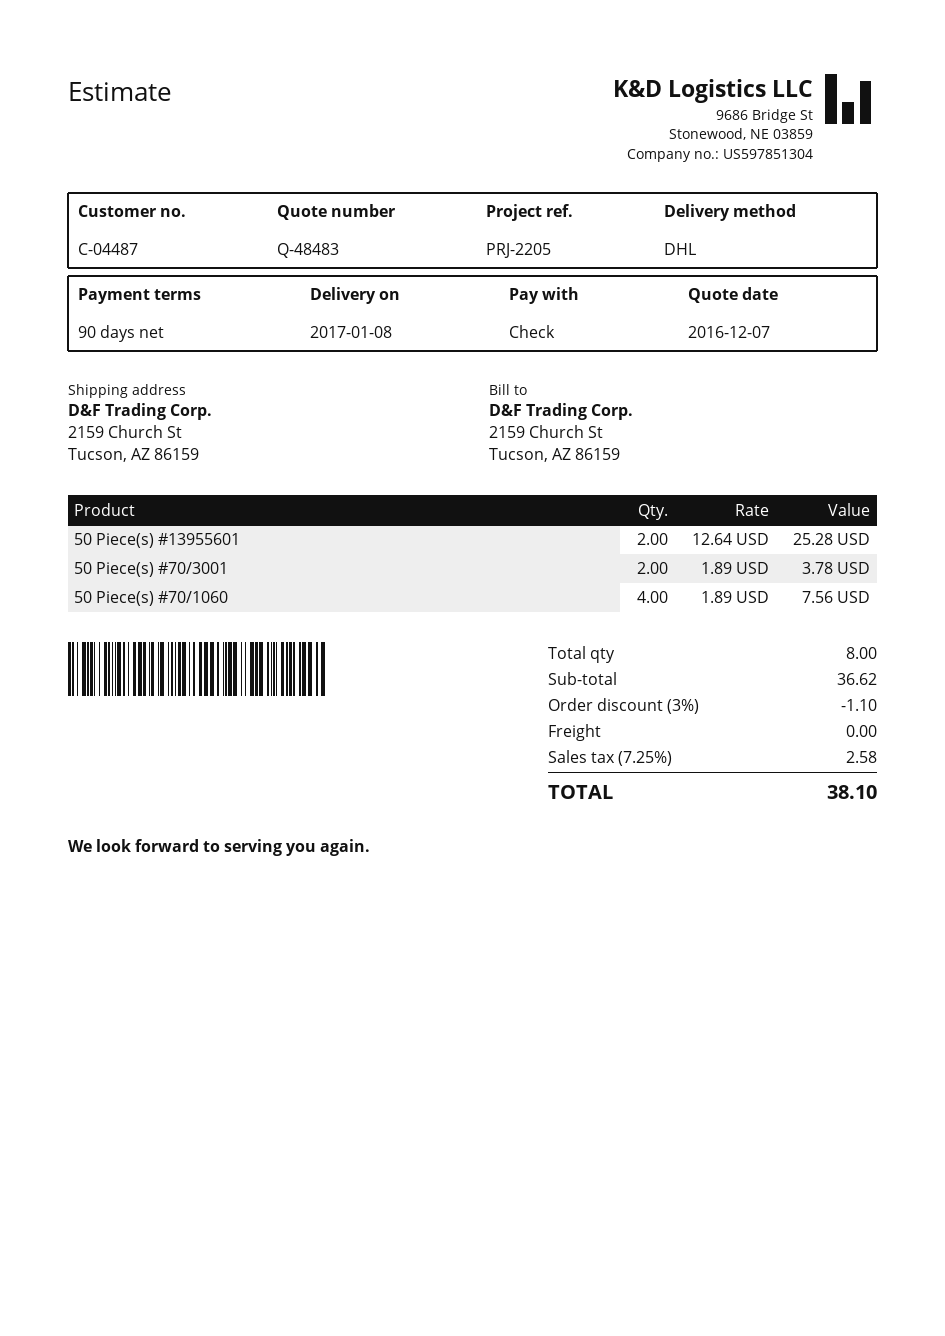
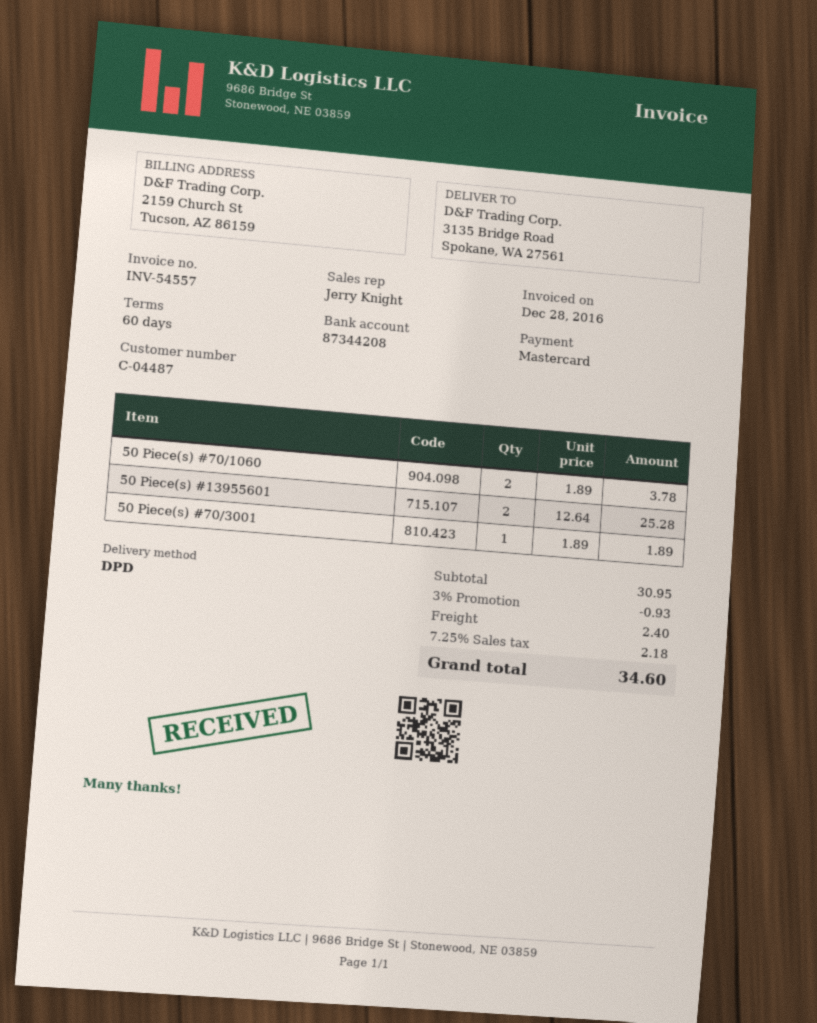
payment terms: 90 days -> 60 days
payment method: cheque -> Mastercard
shipping method: DHL -> DPD
ship to: 2159 Church St, Tucson, AZ 86159 -> 3135 Bridge Road, Spokane, WA 27561
50 Piece(s) #70/3001: 2 x 1.89 = 3.78 -> 1 x 1.89 = 1.89
50 Piece(s) #70/1060: 4 x 1.89 = 7.56 -> 2 x 1.89 = 3.78
subtotal: 36.62 -> 30.95
discount: 3% = 1.10 -> 3% = 0.93
shipping: 0.00 -> 2.40
tax: 7.25% = 2.58 -> 7.25% = 2.18
total: 38.10 -> 34.60

